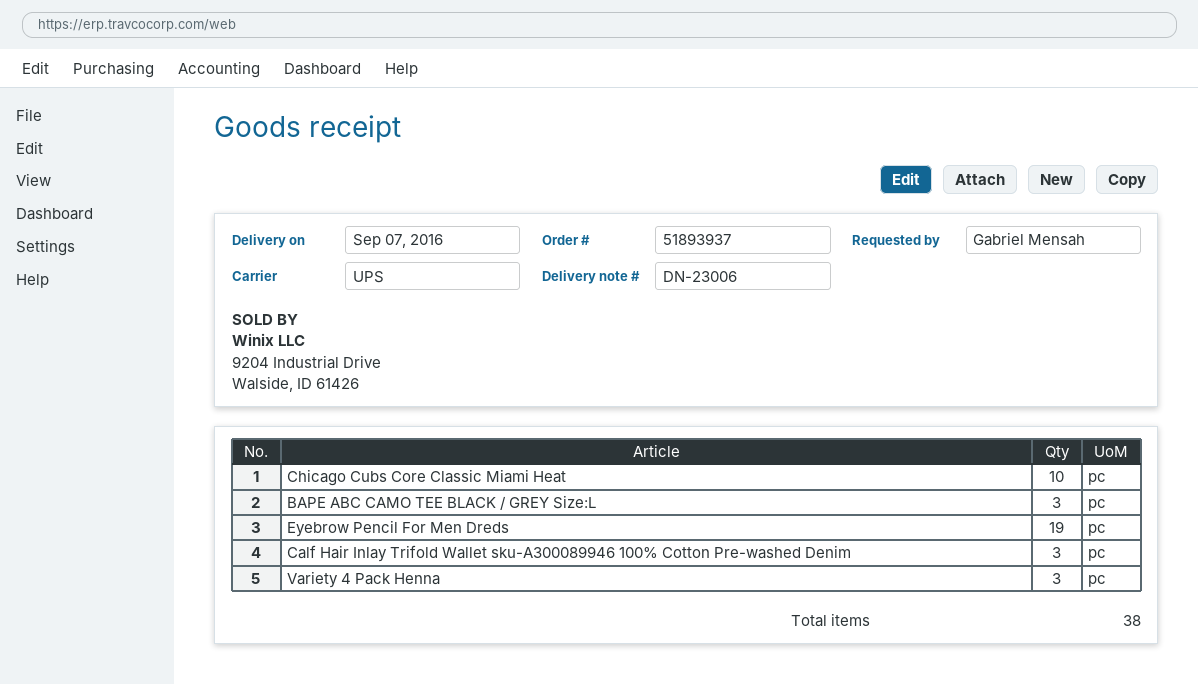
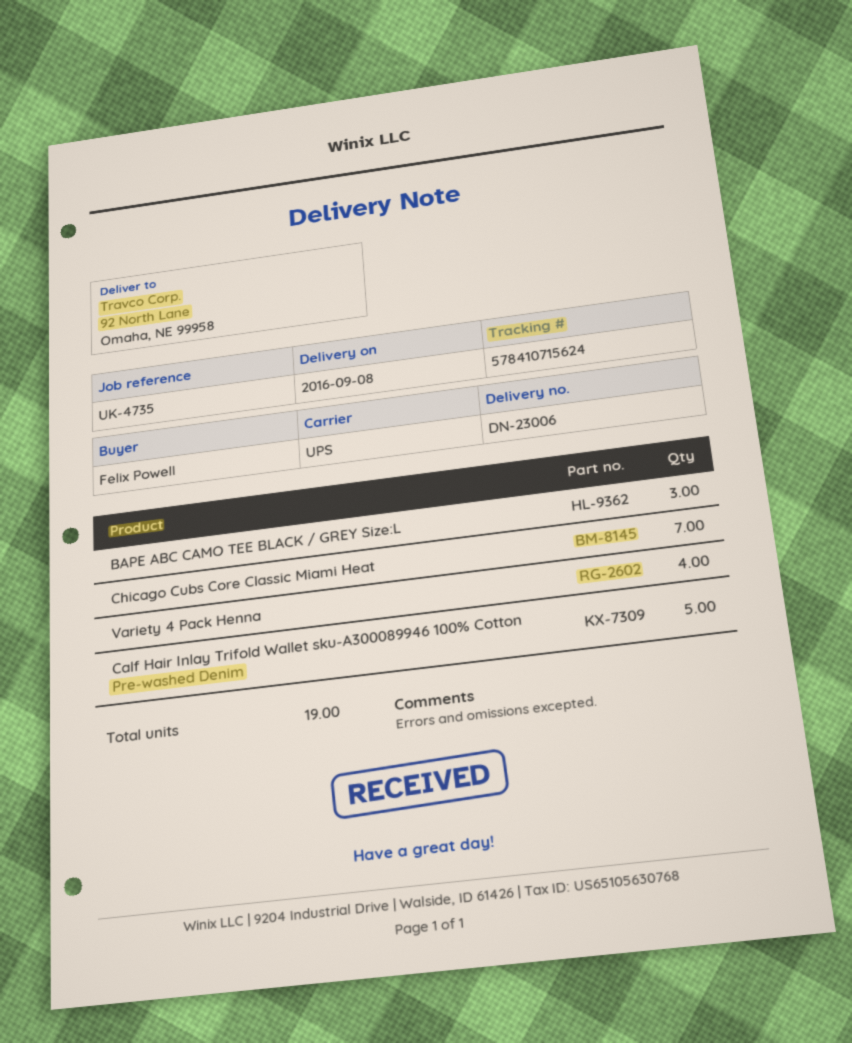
delivery date: 2016-09-07 -> 2016-09-08
ordered by: Gabriel Mensah -> Felix Powell
Chicago Cubs Core Classic Miami Heat: 10 -> 7
Eyebrow Pencil For Men Dreds: 19 -> none
Calf Hair Inlay Trifold Wallet sku-A300089946 100% Cotton Pre-washed Denim: 3 -> 5
Variety 4 Pack Henna: 3 -> 4
total quantity: 38 -> 19

